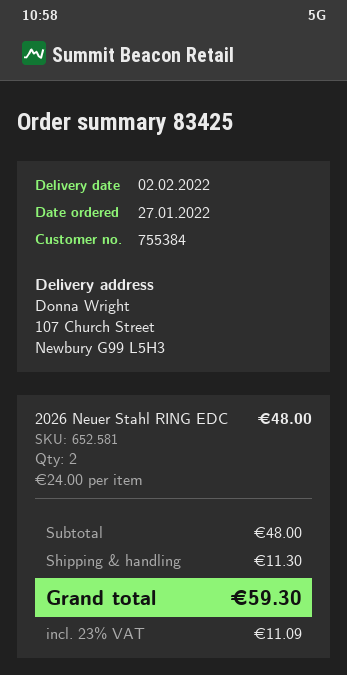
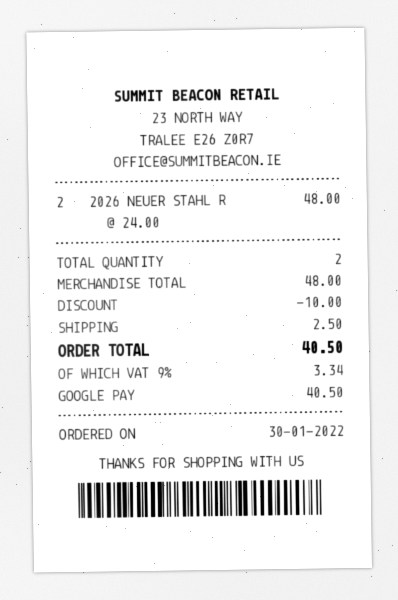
order date: 2022-01-27 -> 2022-01-30
discount: none -> 10.00
shipping: 11.30 -> 2.50
tax: 23% = 11.09 -> 9% = 3.34
total: 59.30 -> 40.50

